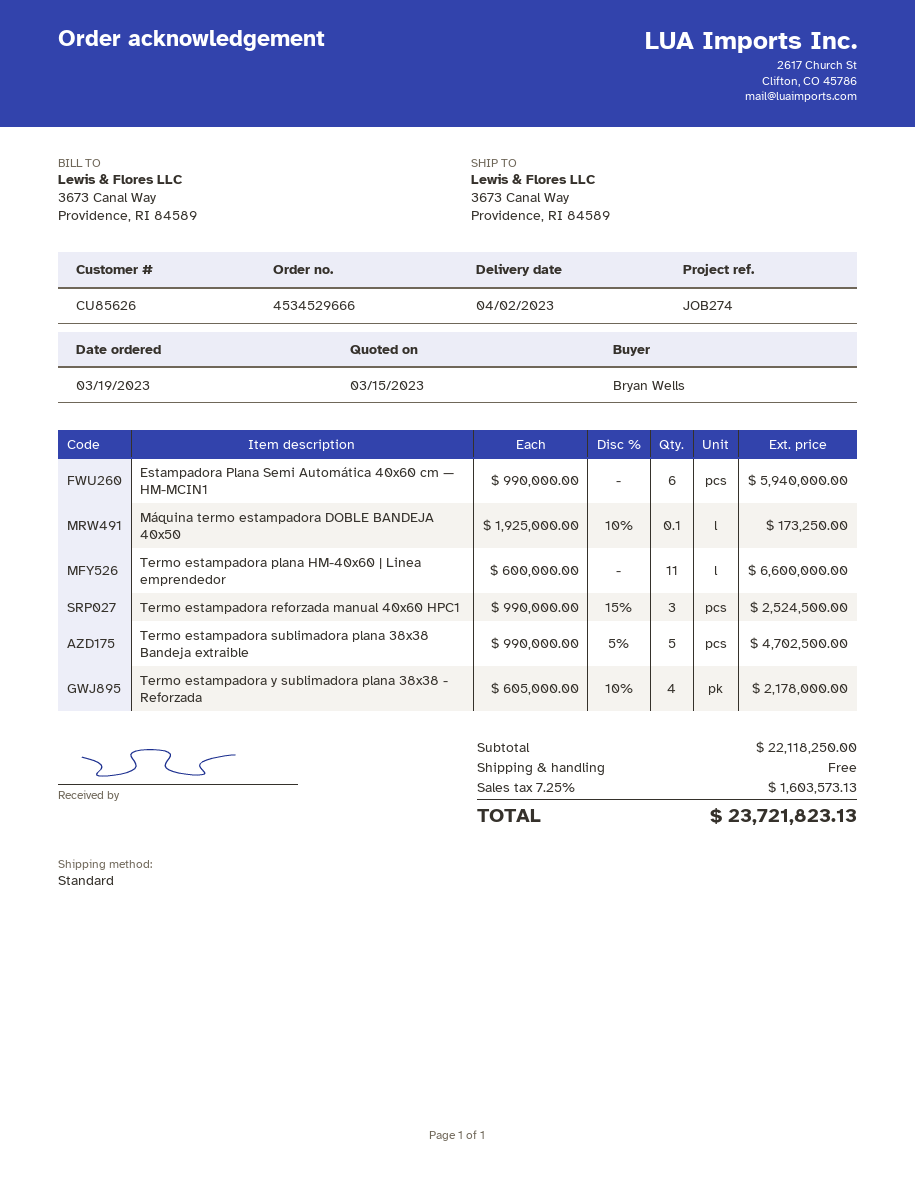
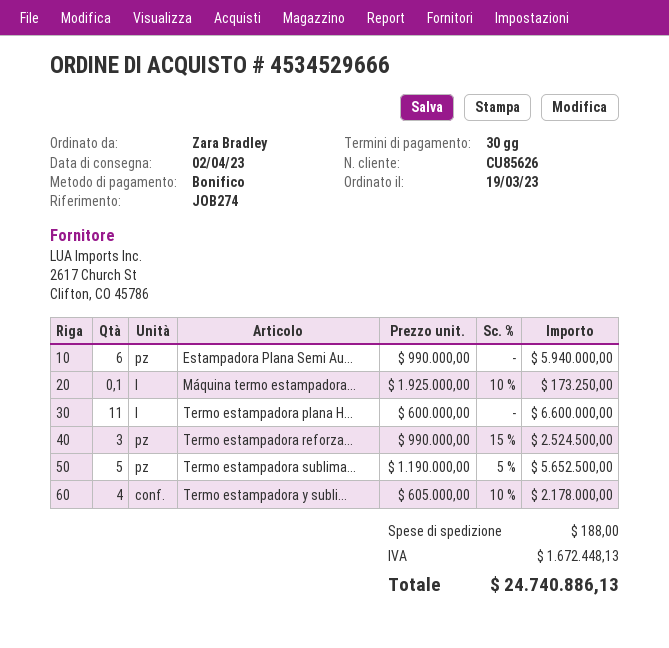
ordered by: Bryan Wells -> Zara Bradley
Termo estampadora sublimadora plana 38x38 Bandeja extraible: 5 x 990000.00 - 5% = 4702500.00 -> 5 x 1190000.00 - 5% = 5652500.00
shipping: 0.00 -> 188.00
tax: 1603573.13 -> 1672448.13
total: 23721823.13 -> 24740886.13

